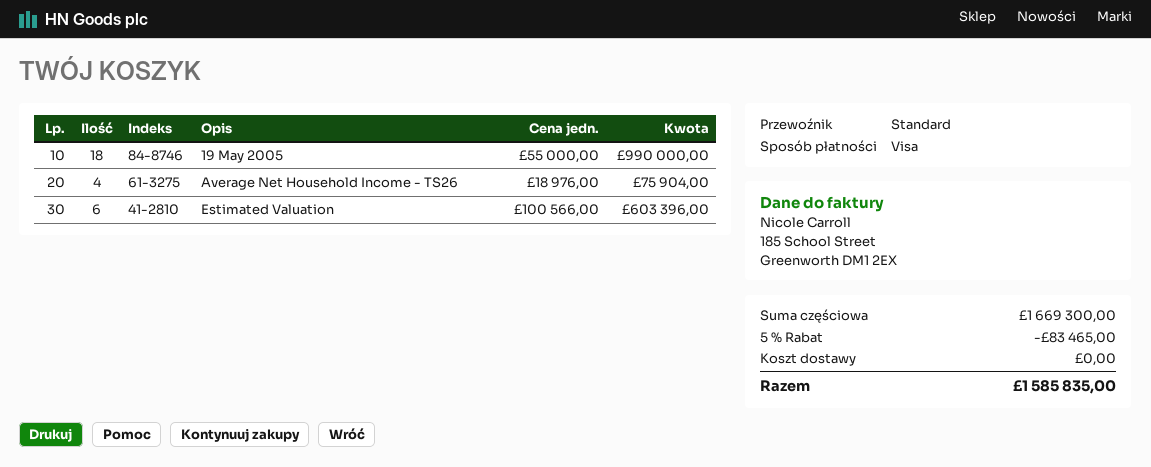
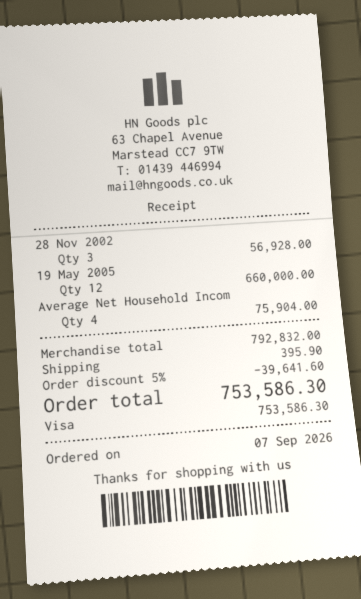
19 May 2005: 18 for 990000.00 -> 12 for 660000.00
Estimated Valuation: 6 for 603396.00 -> none
28 Nov 2002: none -> 3 for 56928.00
subtotal: 1669300.00 -> 792832.00
discount: 5% = 83465.00 -> 5% = 39641.60
shipping: 0.00 -> 395.90
total: 1585835.00 -> 753586.30

